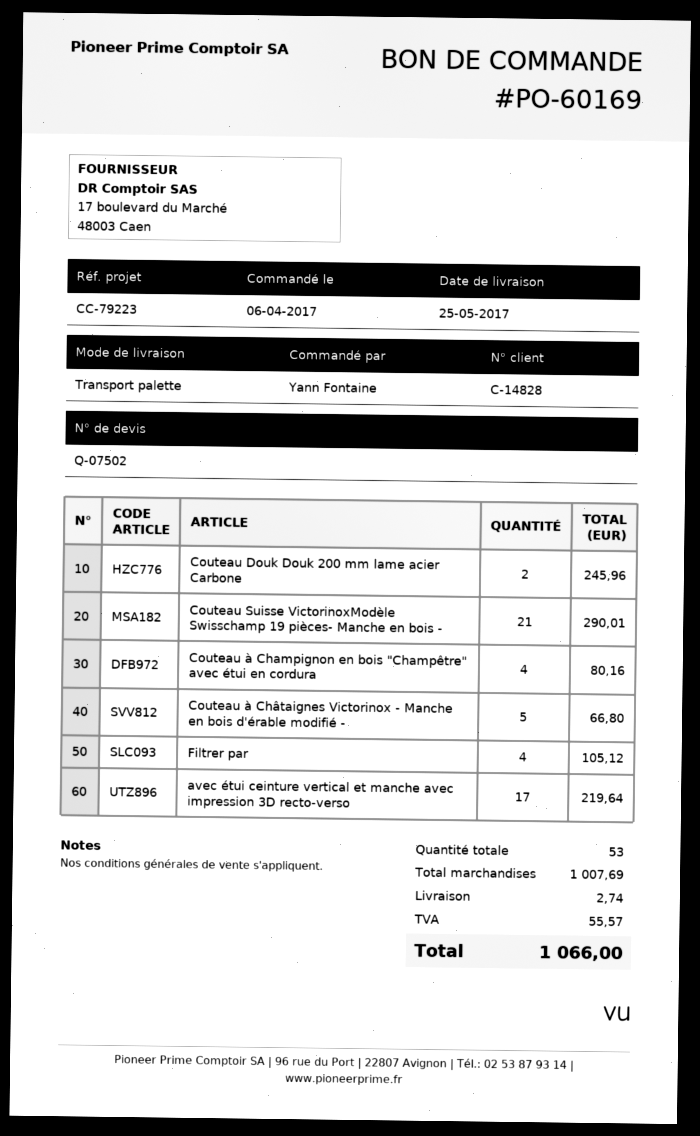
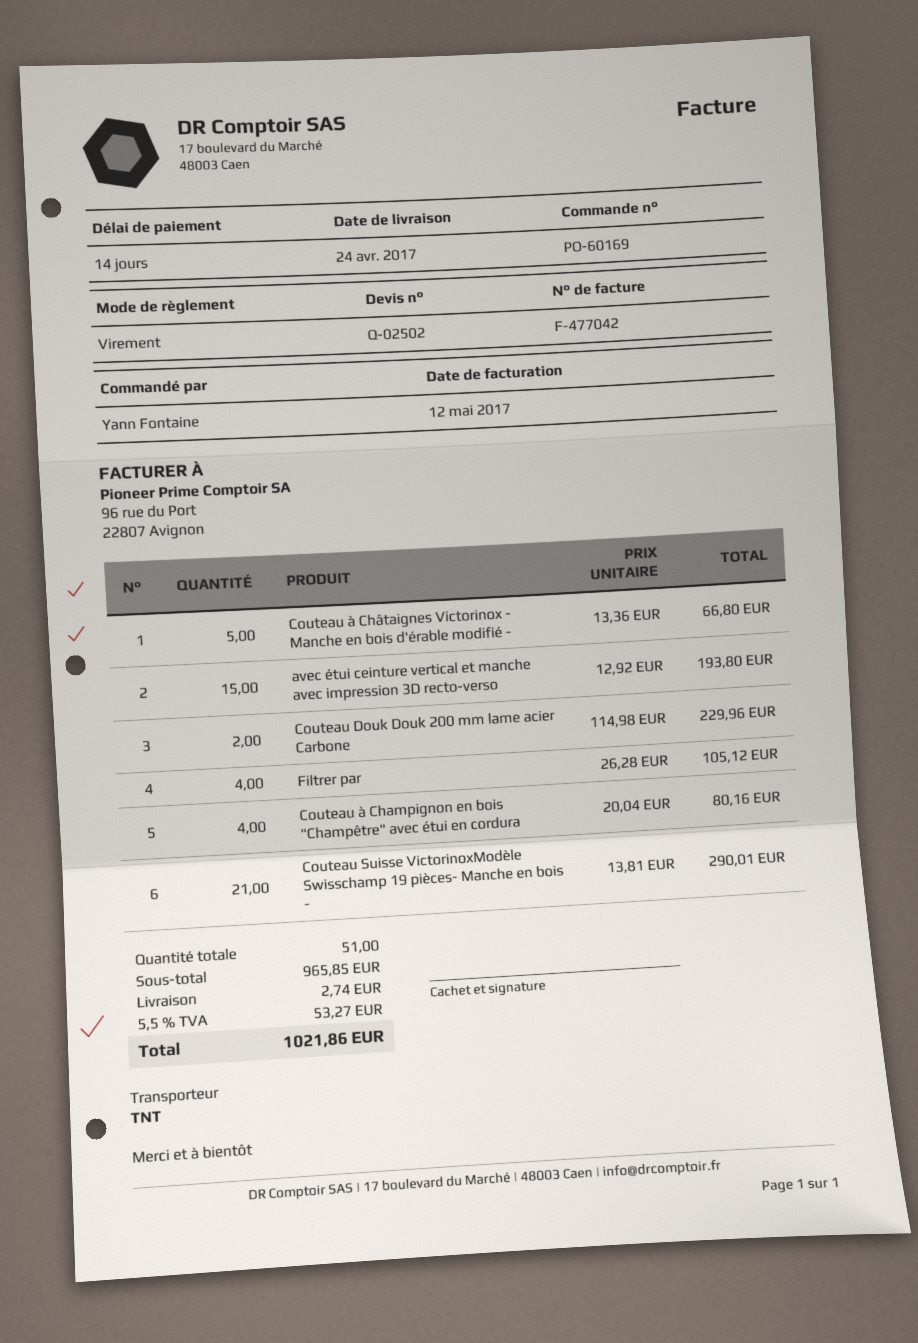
quote number: Q-07502 -> Q-02502
delivery date: 2017-05-25 -> 2017-04-24
shipping method: pallet freight -> TNT
Couteau Douk Douk 200 mm lame acier Carbone: 2 for 245.96 -> 2 for 229.96
avec étui ceinture vertical et manche avec impression 3D recto-verso: 17 for 219.64 -> 15 for 193.80
total quantity: 53 -> 51
subtotal: 1007.69 -> 965.85
tax: 55.57 -> 53.27
total: 1066.00 -> 1021.86

